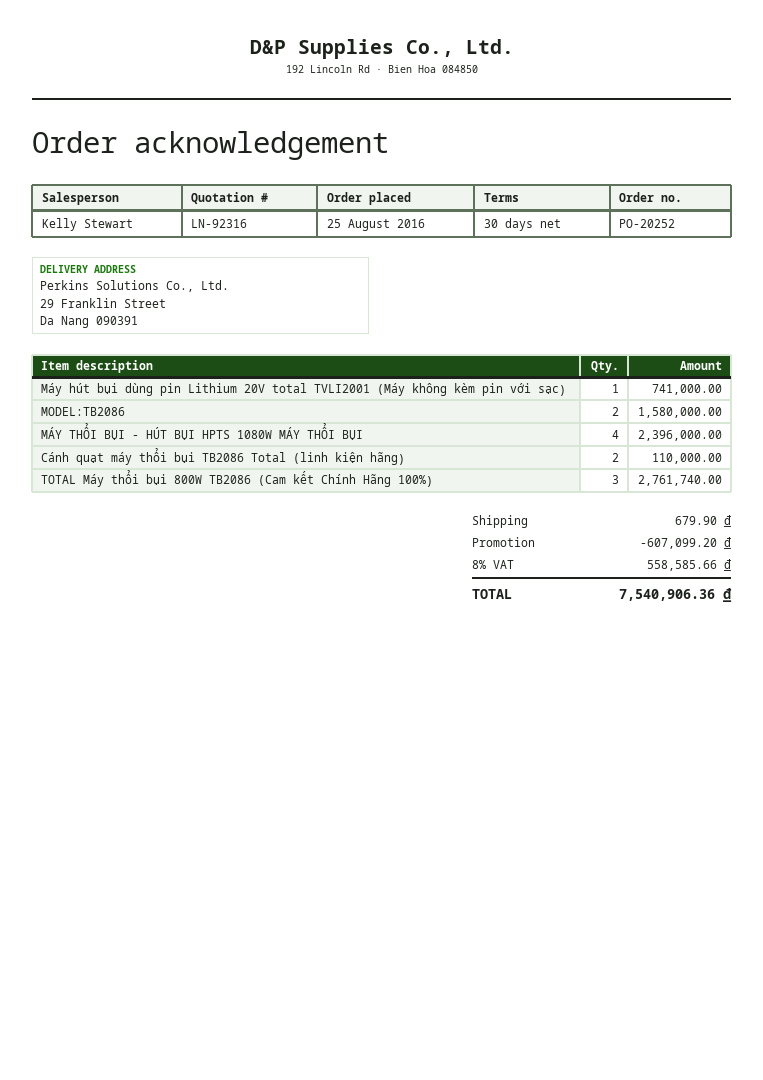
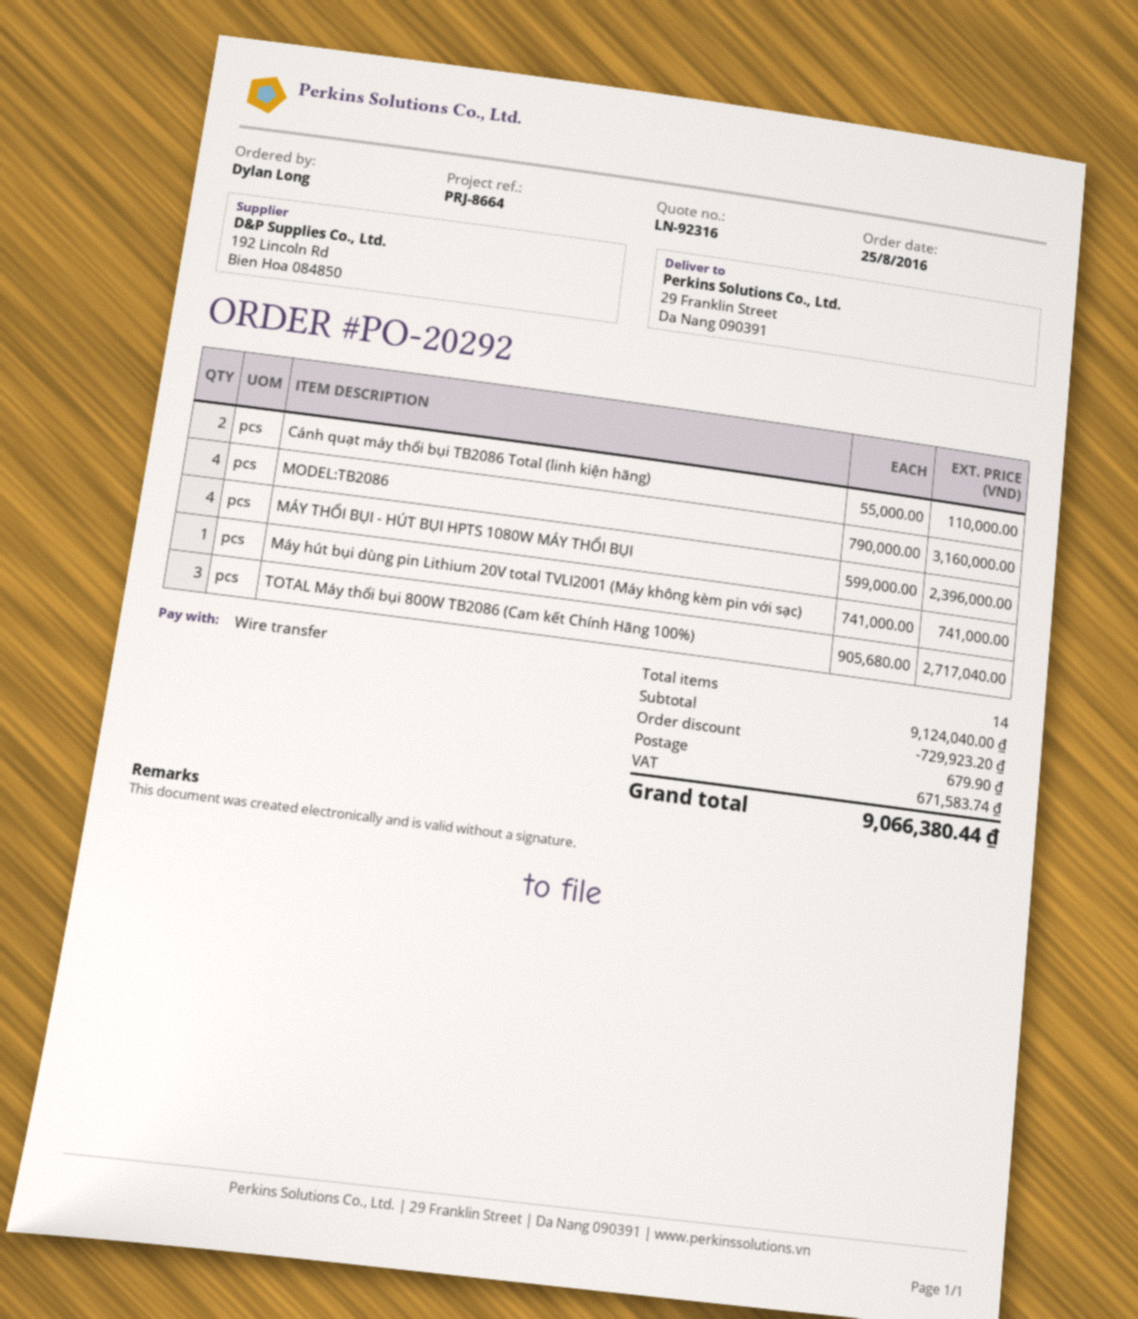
order number: PO-20252 -> PO-20292
MODEL:TB2086: 2 for 1580000.00 -> 4 for 3160000.00
TOTAL Máy thổi bụi 800W TB2086 (Cam kết Chính Hãng 100%): 3 for 2761740.00 -> 3 for 2717040.00
discount: 607099.20 -> 729923.20
tax: 558585.66 -> 671583.74
total: 7540906.36 -> 9066380.44

